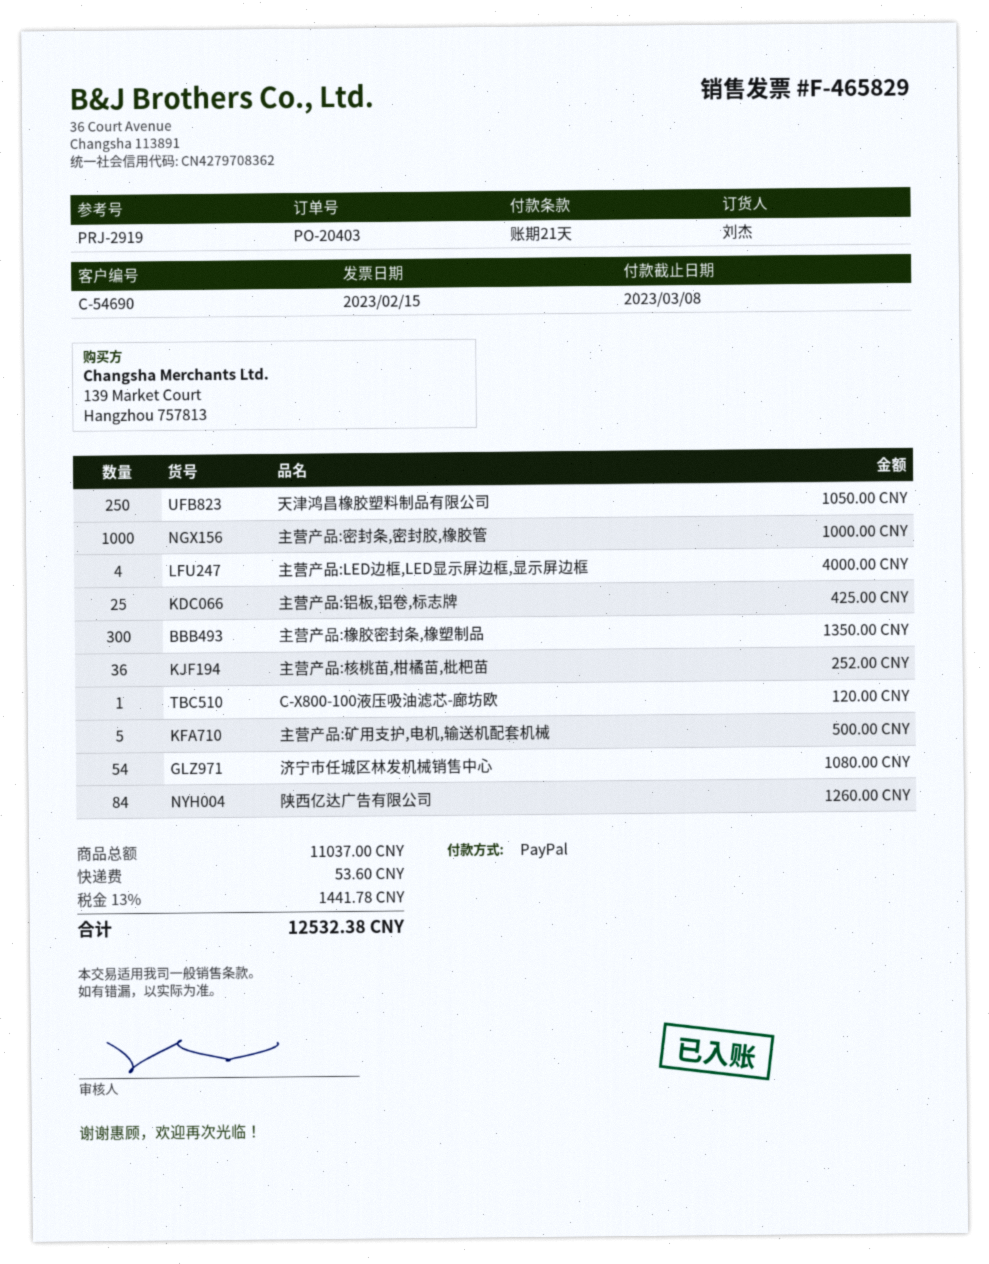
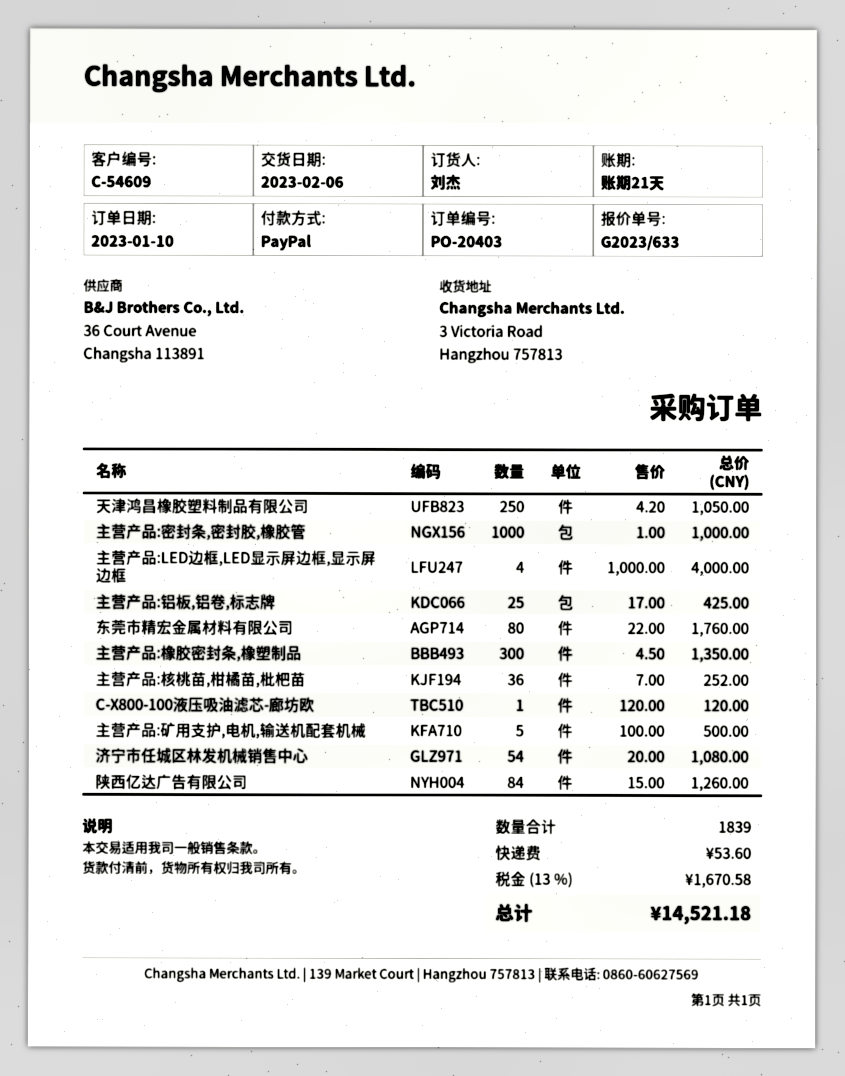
customer number: C-54690 -> C-54609
东莞市精宏金属材料有限公司: none -> 80 for 1760.00
tax: 13% = 1441.78 -> 13% = 1670.58
total: 12532.38 -> 14521.18

